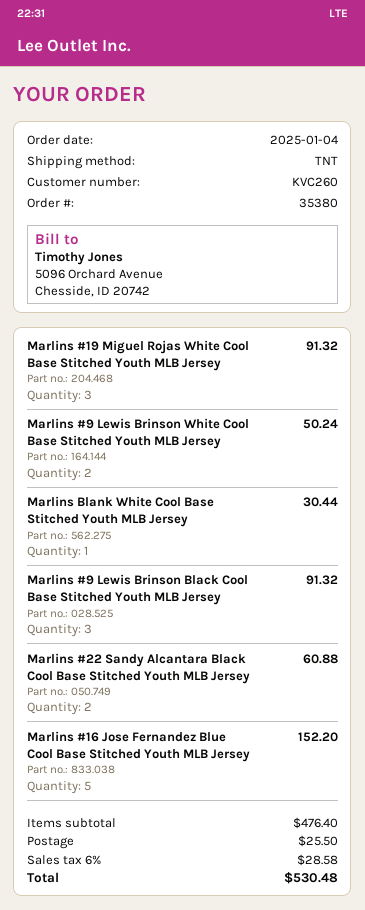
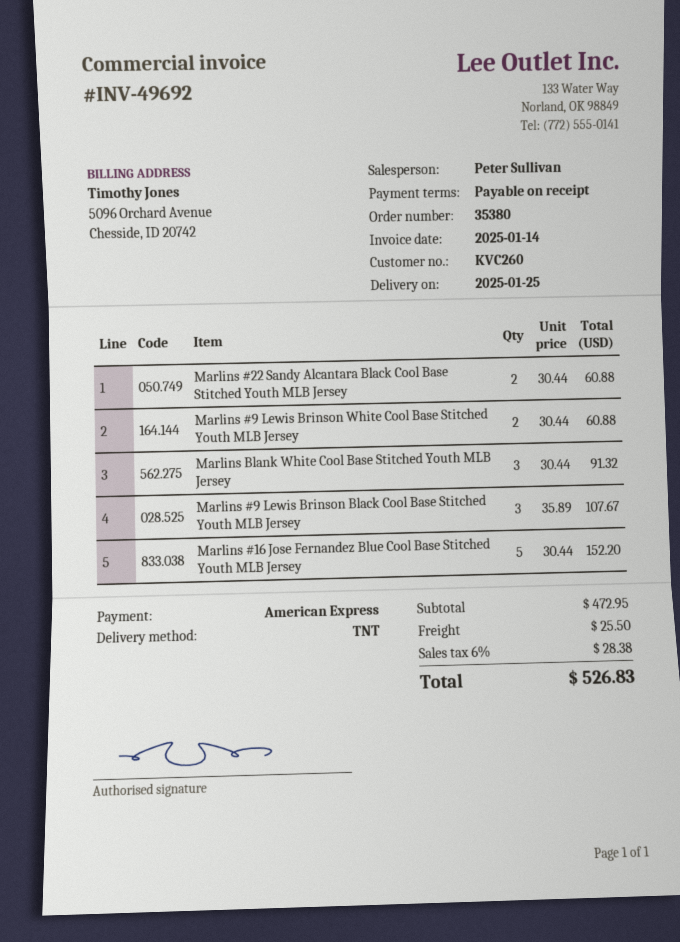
Marlins #19 Miguel Rojas White Cool Base Stitched Youth MLB Jersey: 3 for 91.32 -> none
Marlins #9 Lewis Brinson White Cool Base Stitched Youth MLB Jersey: 2 for 50.24 -> 2 for 60.88
Marlins Blank White Cool Base Stitched Youth MLB Jersey: 1 for 30.44 -> 3 for 91.32
Marlins #9 Lewis Brinson Black Cool Base Stitched Youth MLB Jersey: 3 for 91.32 -> 3 for 107.67
subtotal: 476.40 -> 472.95
tax: 6% = 28.58 -> 6% = 28.38
total: 530.48 -> 526.83

